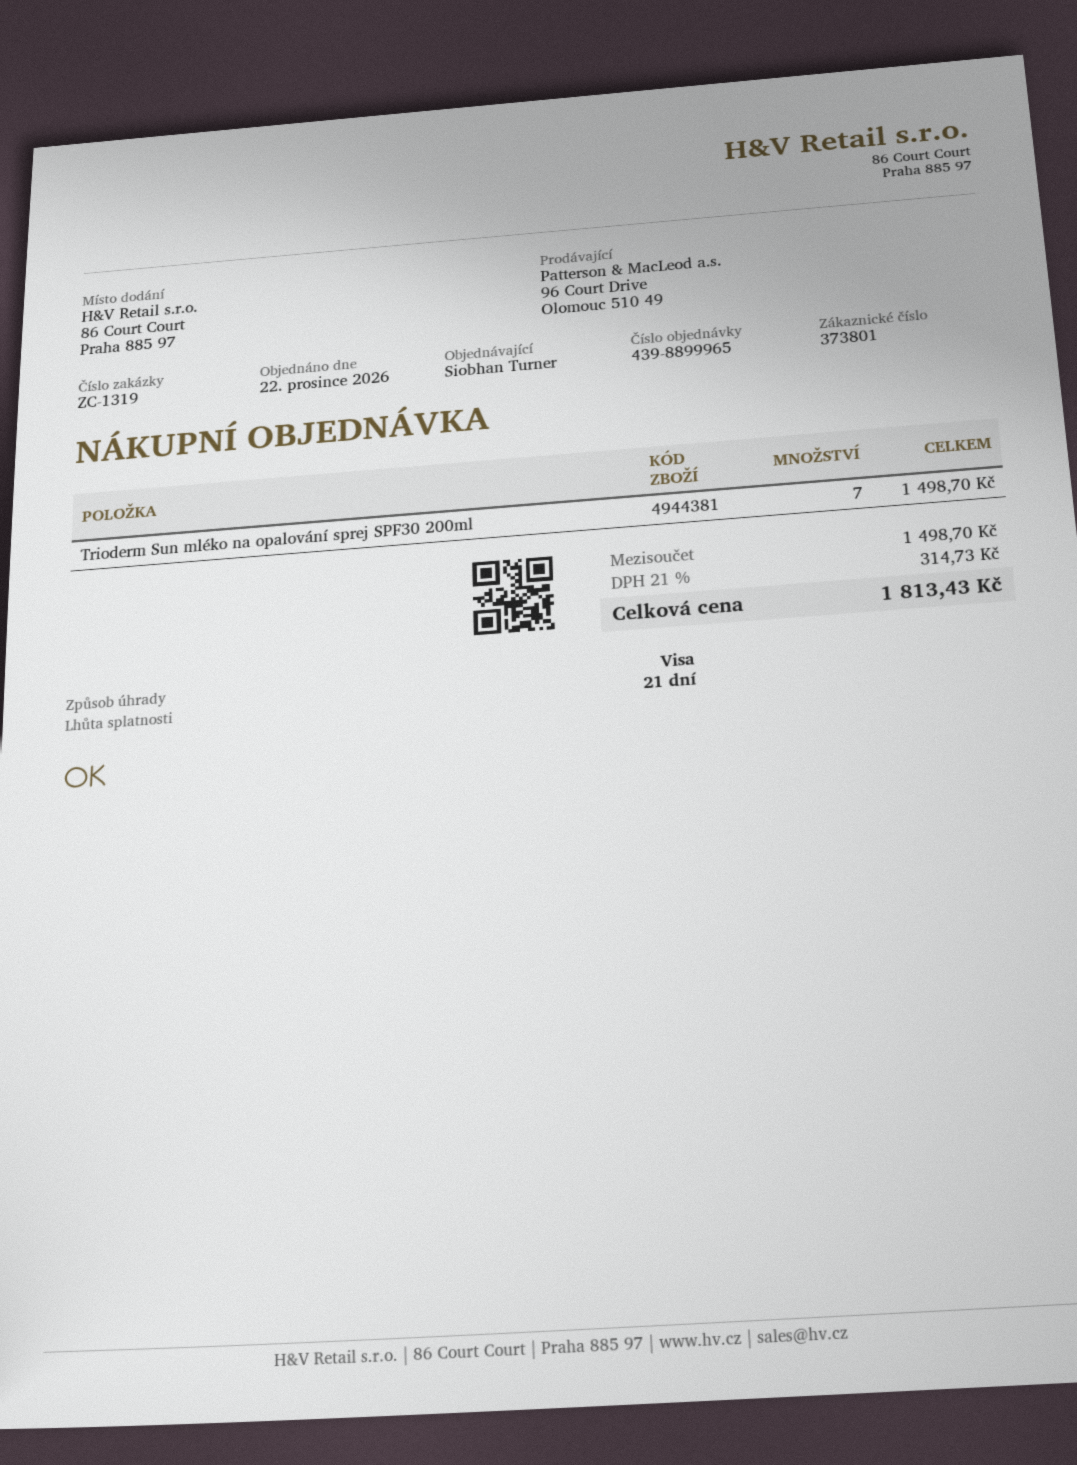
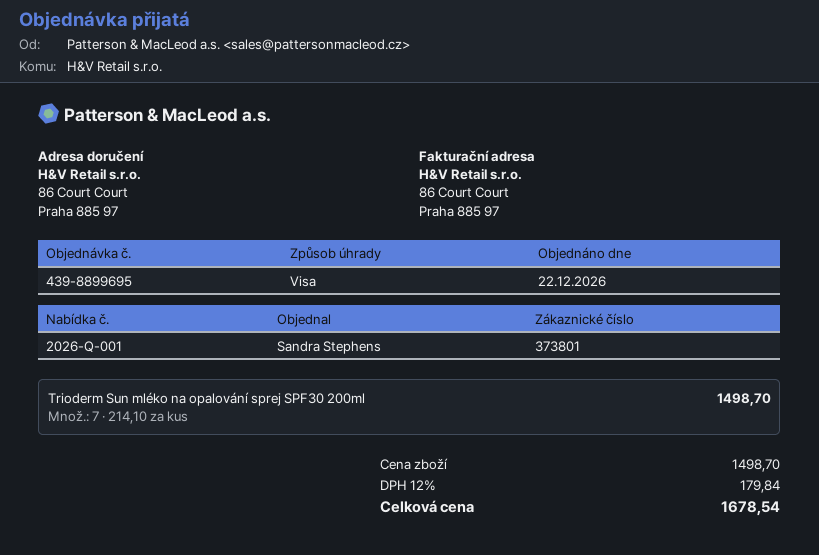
order number: 439-8899965 -> 439-8899695
ordered by: Siobhan Turner -> Sandra Stephens
tax: 21% = 314.73 -> 12% = 179.84
total: 1813.43 -> 1678.54

